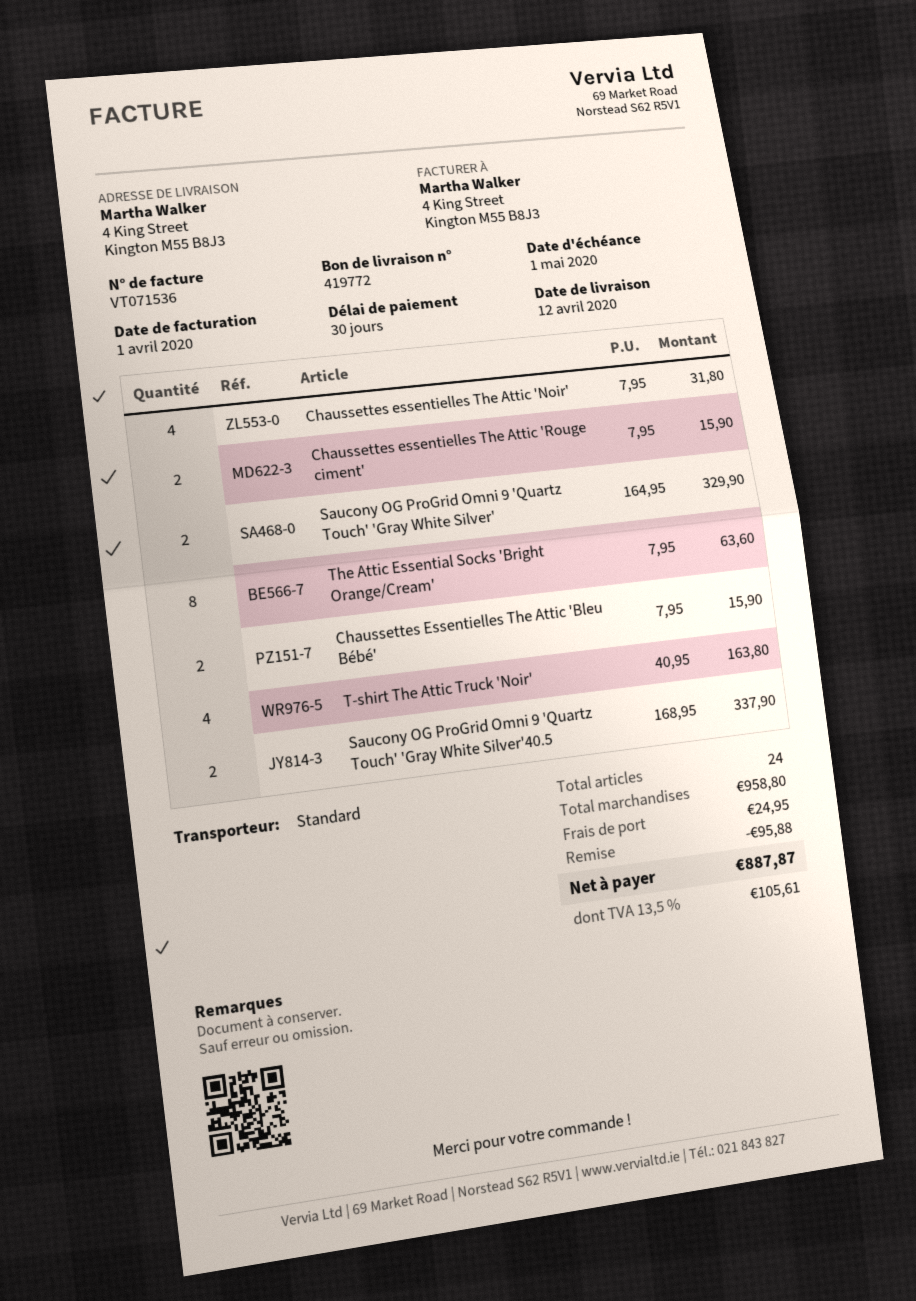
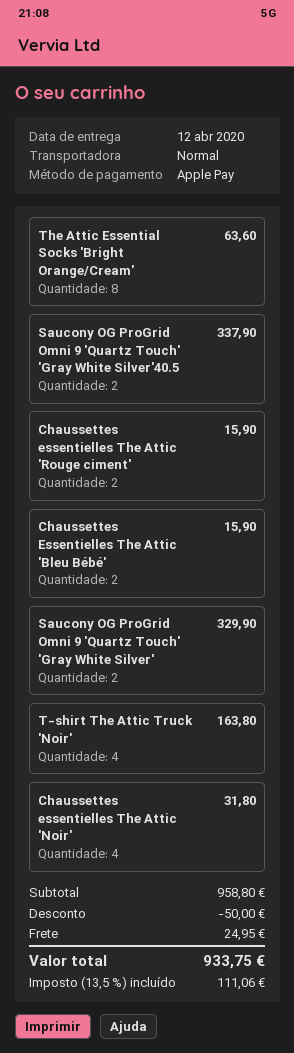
discount: 95.88 -> 50.00
tax: 13.5% = 105.61 -> 13.5% = 111.06
total: 887.87 -> 933.75

